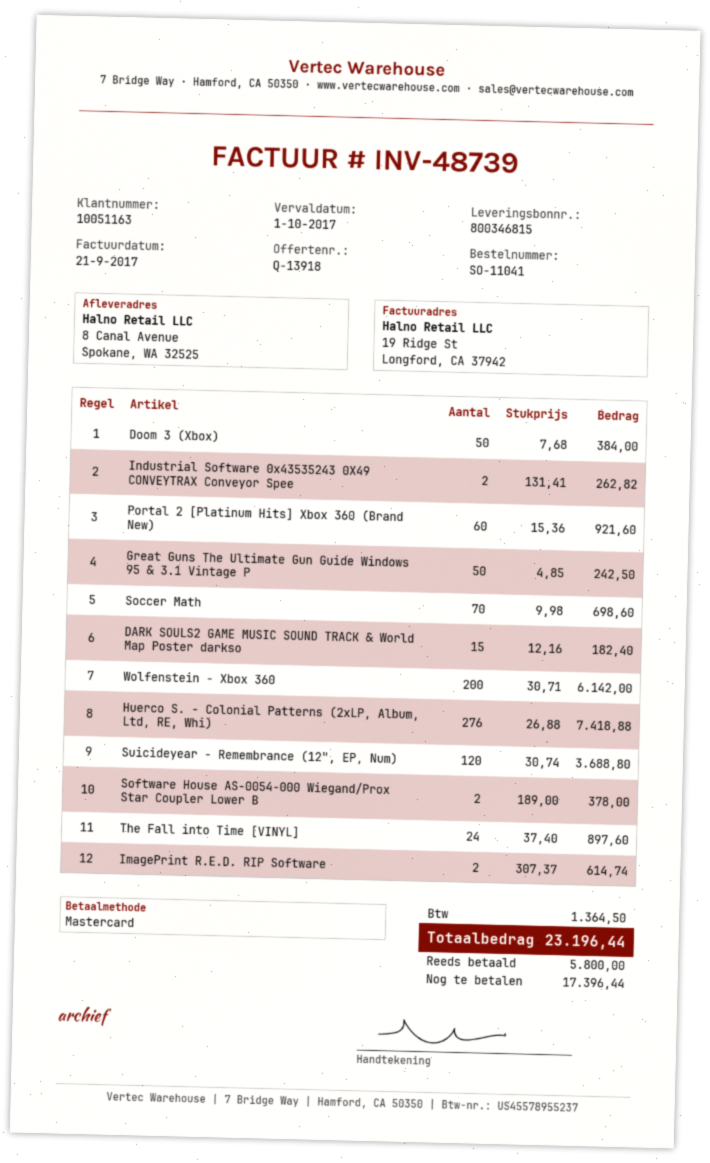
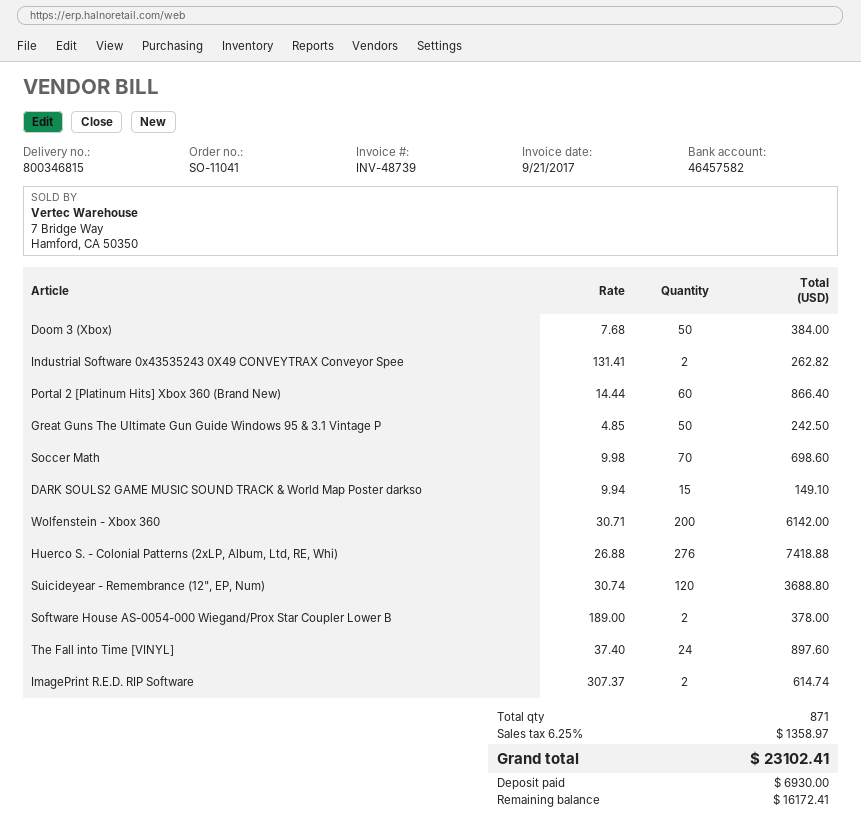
Portal 2 [Platinum Hits] Xbox 360 (Brand New): 60 x 15.36 = 921.60 -> 60 x 14.44 = 866.40
DARK SOULS2 GAME MUSIC SOUND TRACK & World Map Poster darkso: 15 x 12.16 = 182.40 -> 15 x 9.94 = 149.10
tax: 1364.50 -> 1358.97
total: 23196.44 -> 23102.41
deposit: 5800.00 -> 6930.00
balance: 17396.44 -> 16172.41

